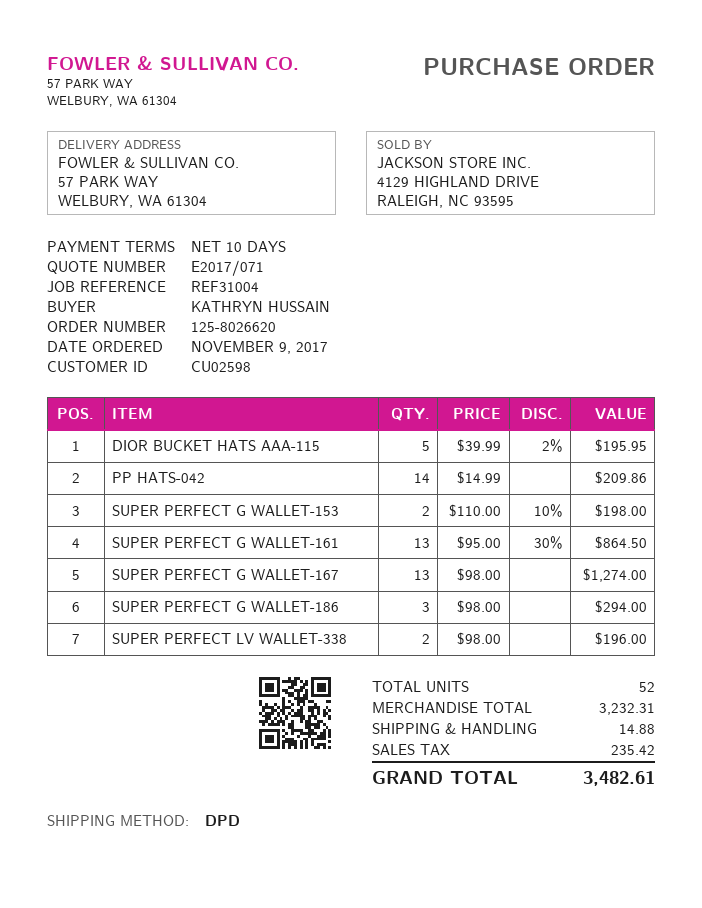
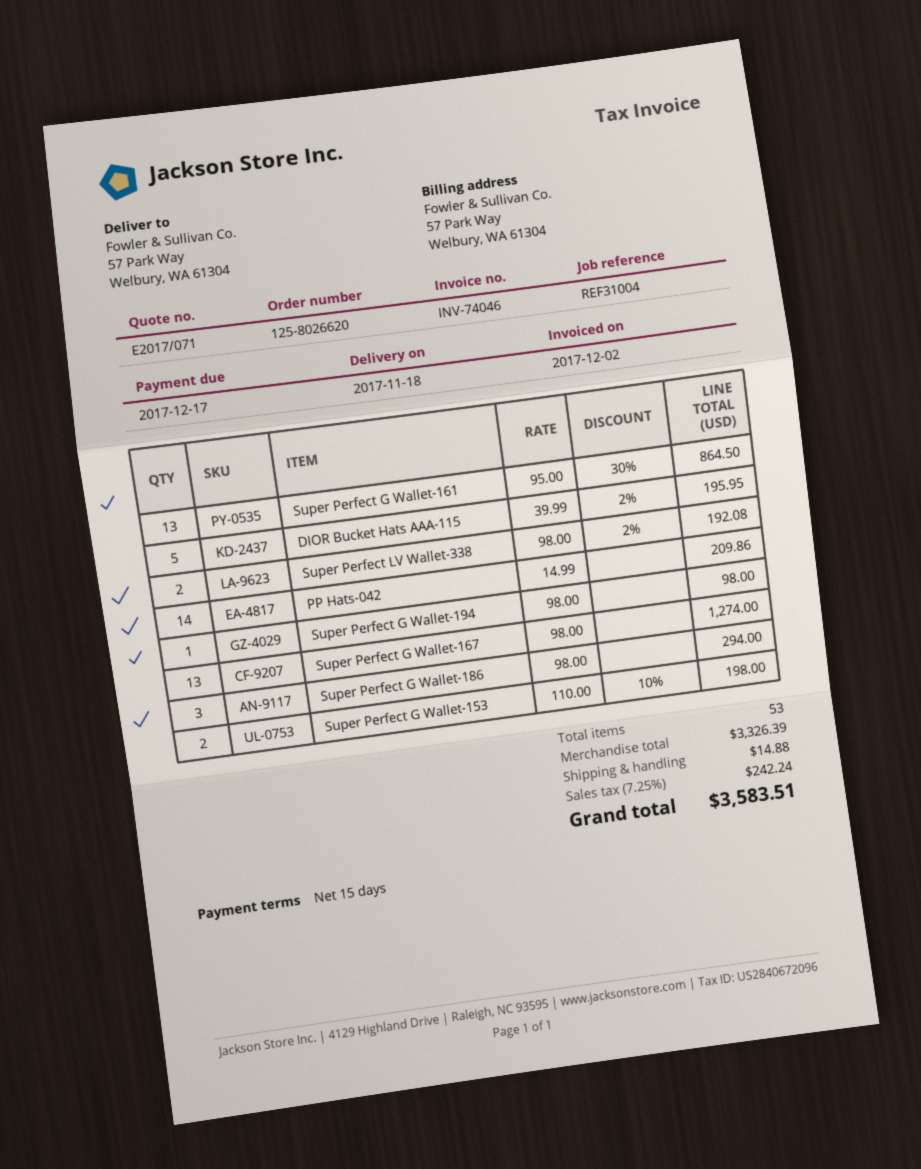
payment terms: 10 days -> 15 days
SUPER PERFECT LV WALLET-338: 2 x 98.00 = 196.00 -> 2 x 98.00 - 2% = 192.08
Super Perfect G Wallet-194: none -> 1 x 98.00 = 98.00
total quantity: 52 -> 53
subtotal: 3232.31 -> 3326.39
tax: 235.42 -> 242.24
total: 3482.61 -> 3583.51

